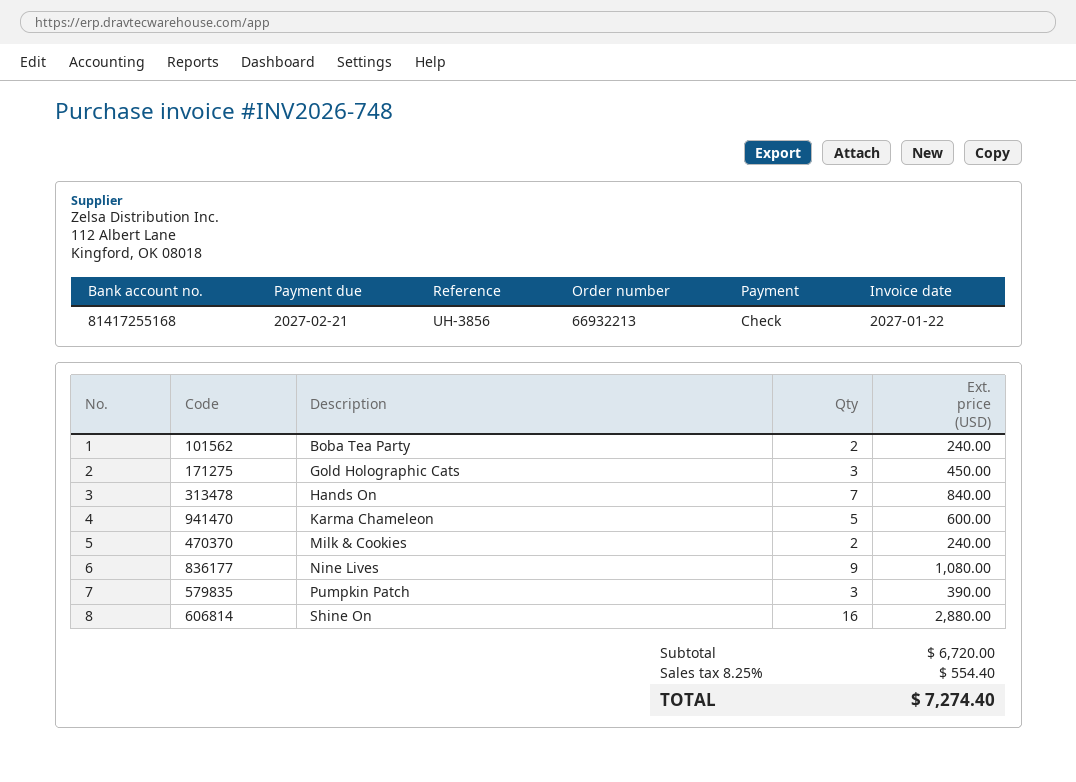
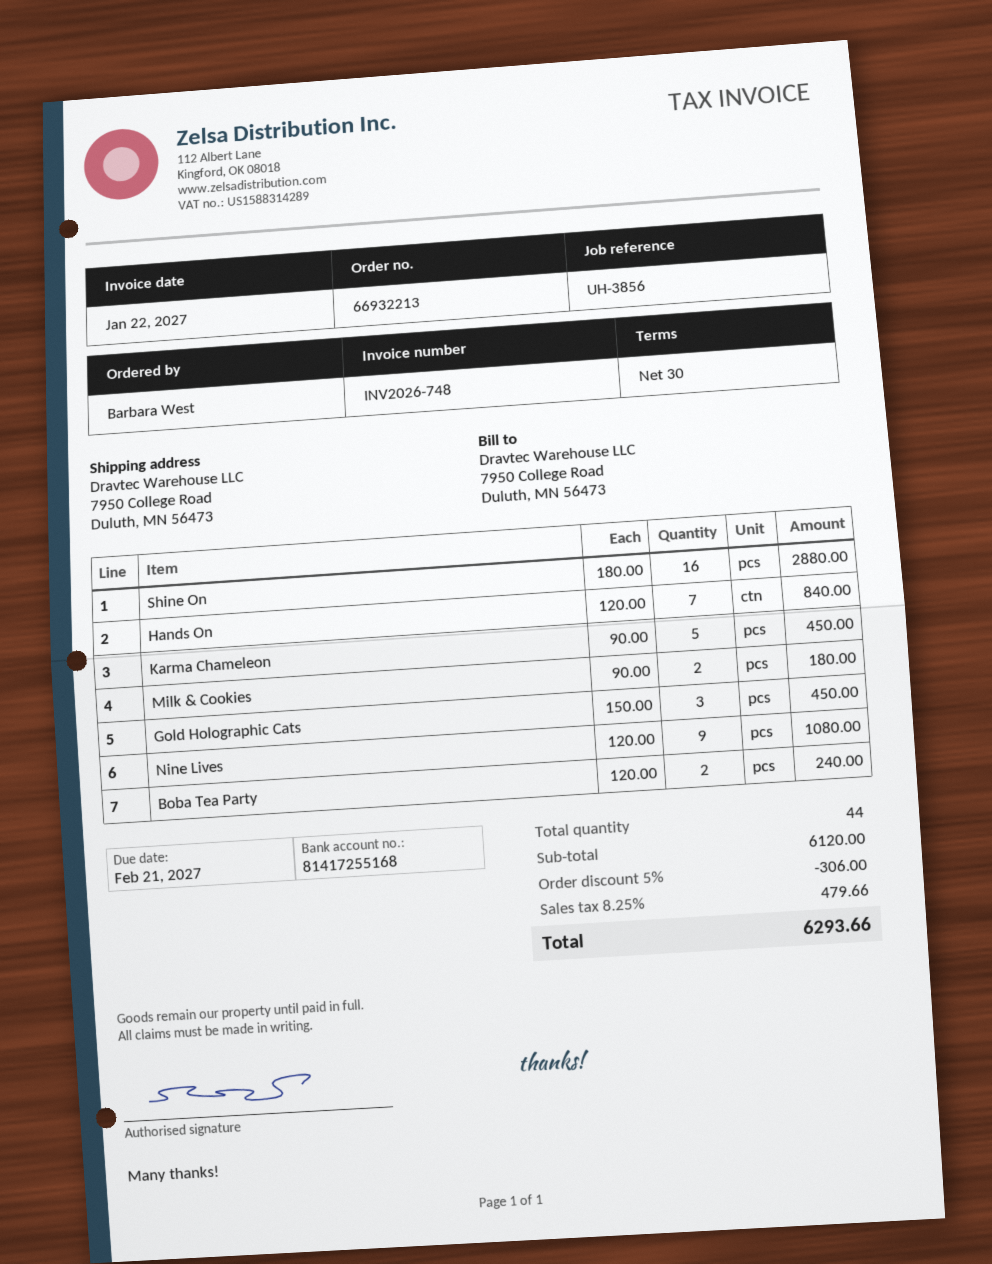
Karma Chameleon: 5 for 600.00 -> 5 for 450.00
Milk & Cookies: 2 for 240.00 -> 2 for 180.00
Pumpkin Patch: 3 for 390.00 -> none
subtotal: 6720.00 -> 6120.00
discount: none -> 5% = 306.00
tax: 8.25% = 554.40 -> 8.25% = 479.66
total: 7274.40 -> 6293.66

